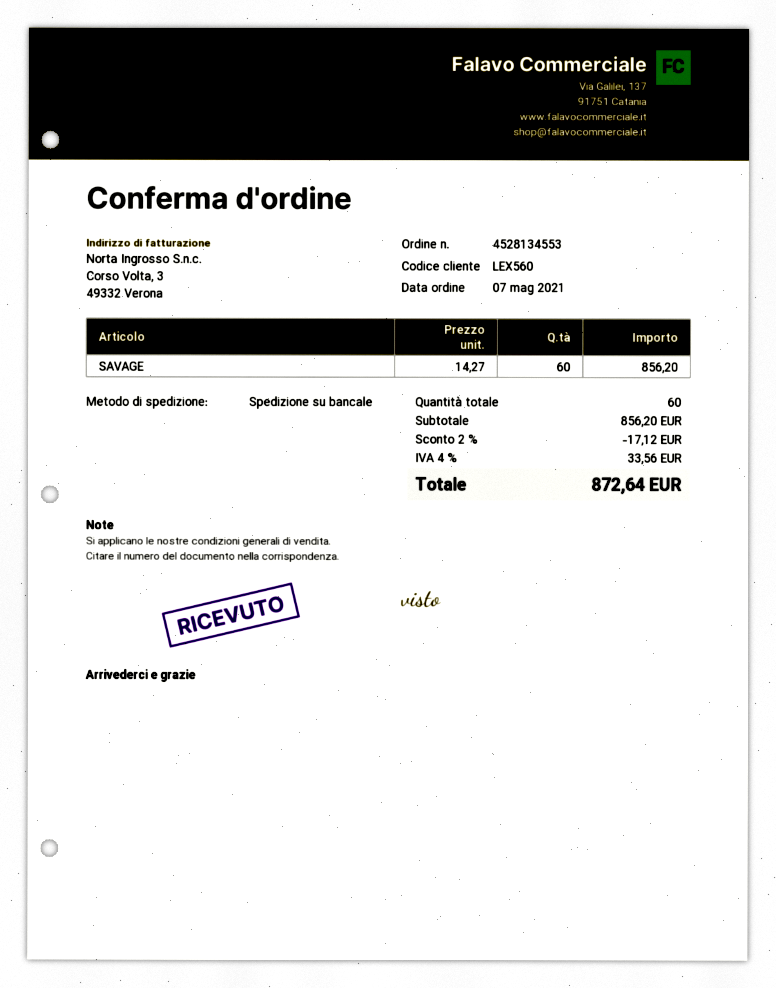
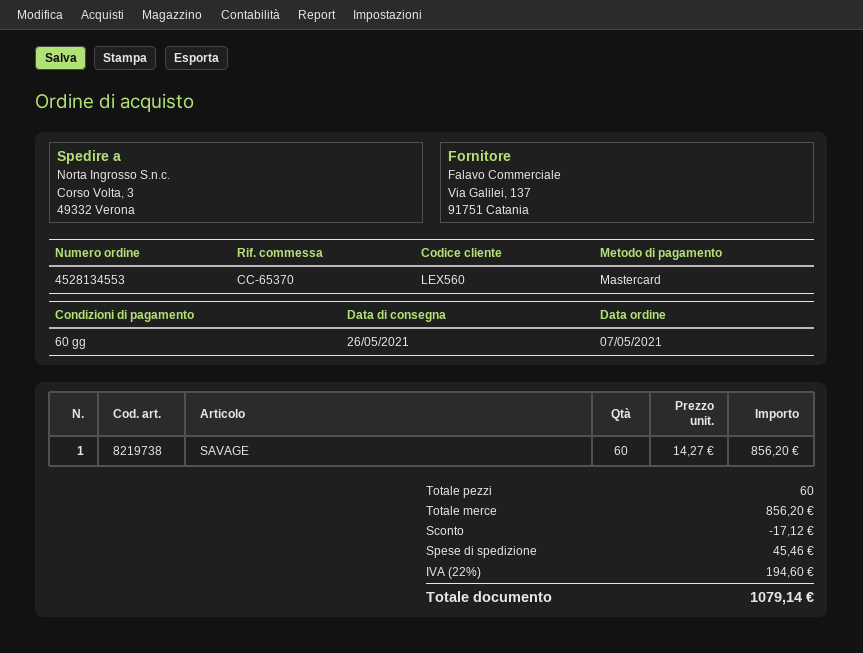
shipping: none -> 45.46
tax: 4% = 33.56 -> 22% = 194.60
total: 872.64 -> 1079.14

